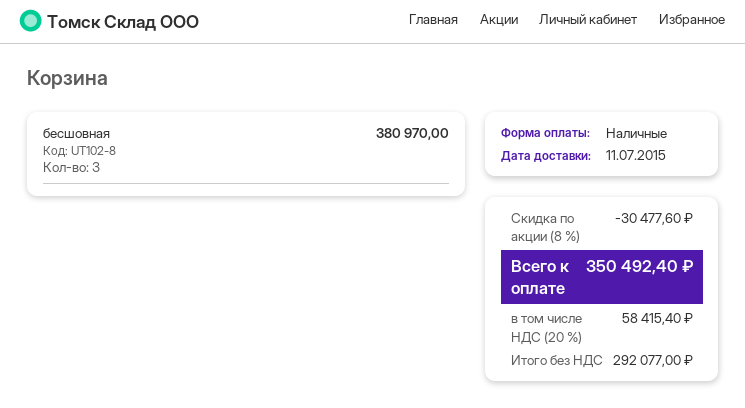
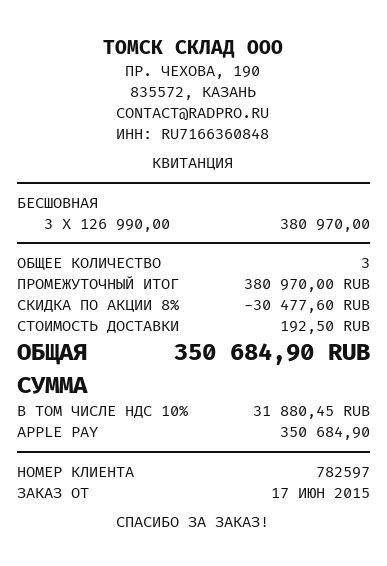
payment method: cash -> Apple Pay
shipping: none -> 192.50
tax: 20% = 58415.40 -> 10% = 31880.45
total: 350492.40 -> 350684.90

